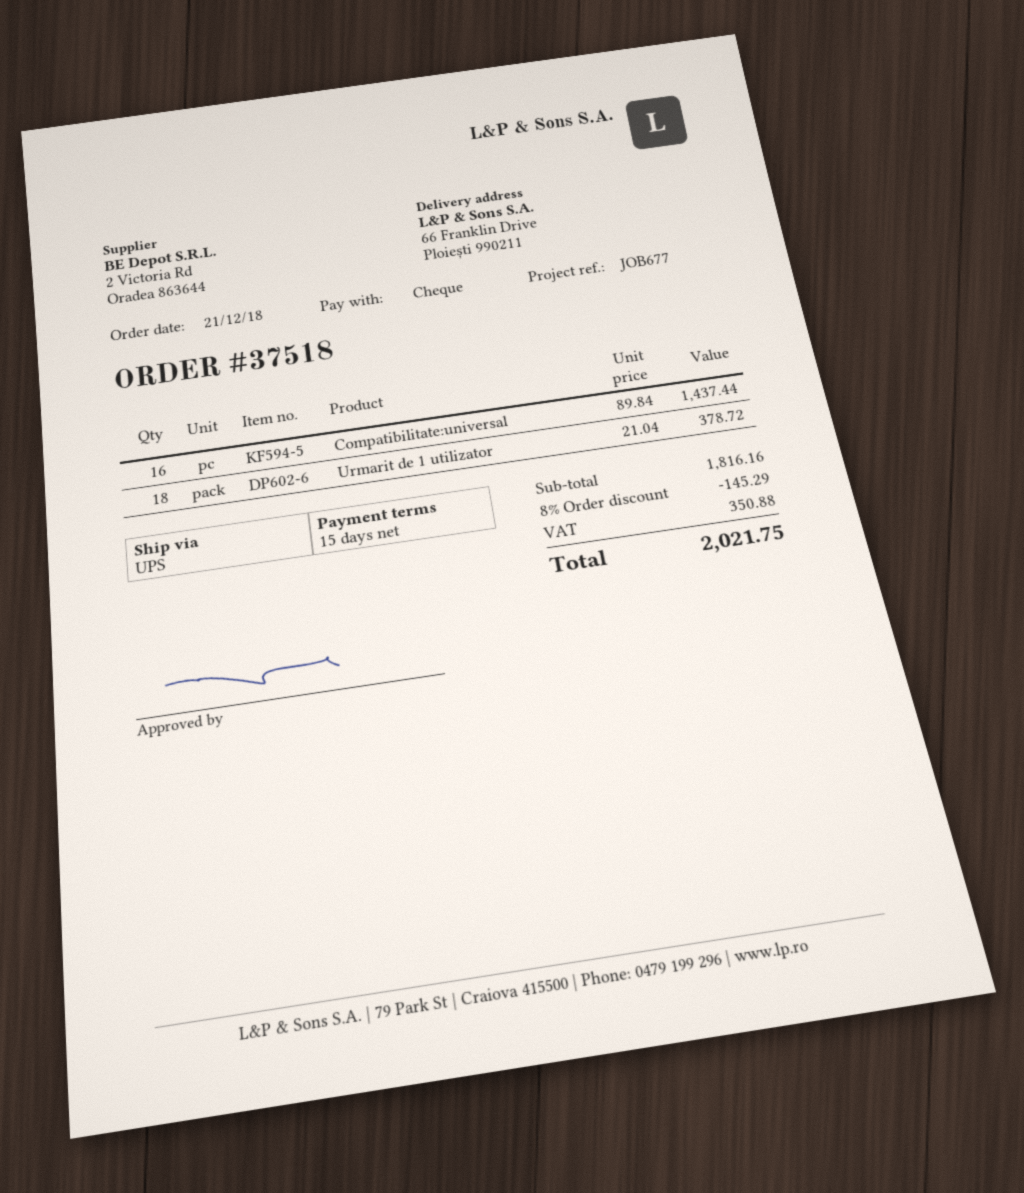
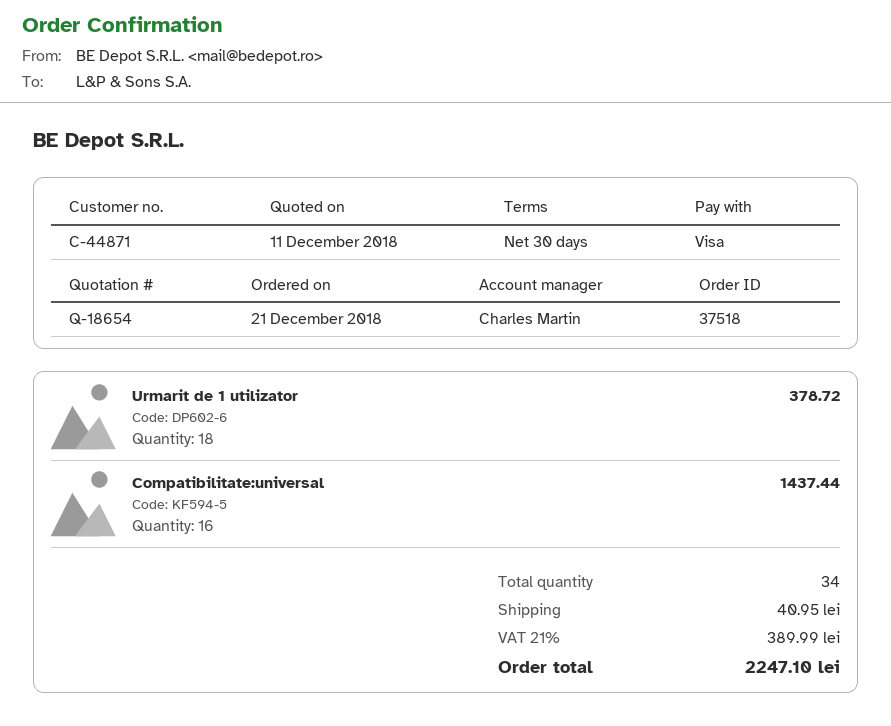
payment terms: 15 days -> 30 days
payment method: cheque -> Visa
discount: 8% = 145.29 -> none
shipping: none -> 40.95
tax: 350.88 -> 389.99
total: 2021.75 -> 2247.10

